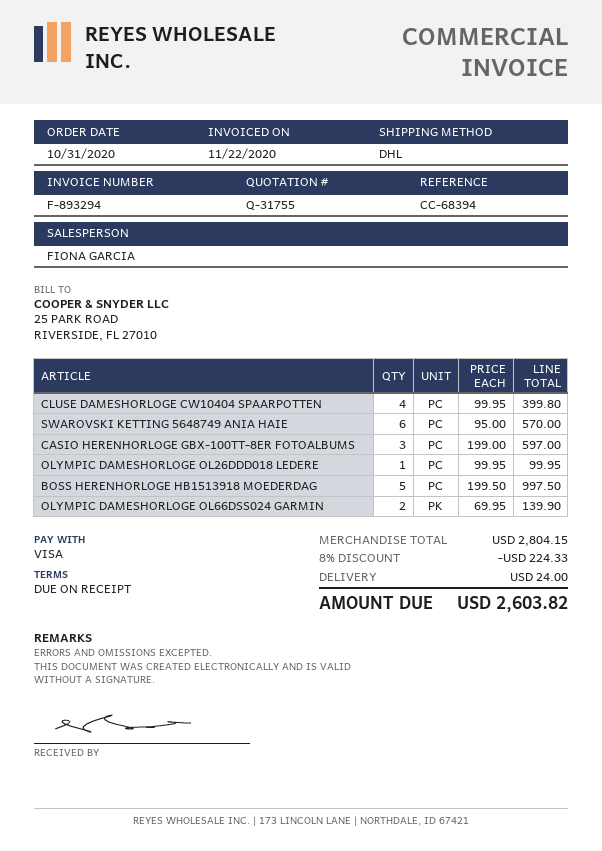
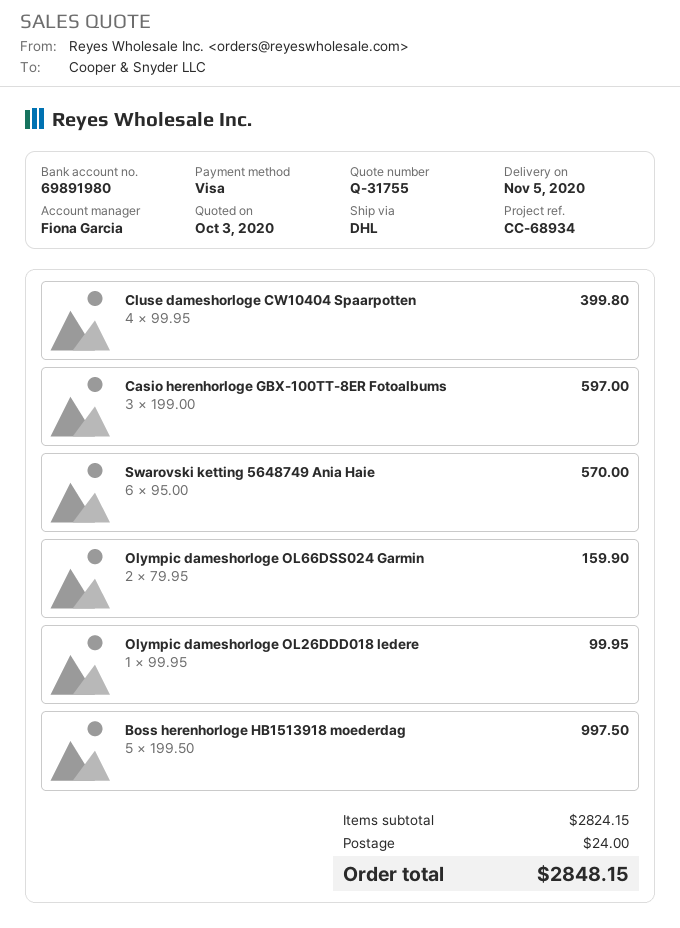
reference: CC-68394 -> CC-68934
OLYMPIC DAMESHORLOGE OL66DSS024 GARMIN: 2 x 69.95 = 139.90 -> 2 x 79.95 = 159.90
subtotal: 2804.15 -> 2824.15
discount: 8% = 224.33 -> none
total: 2603.82 -> 2848.15

